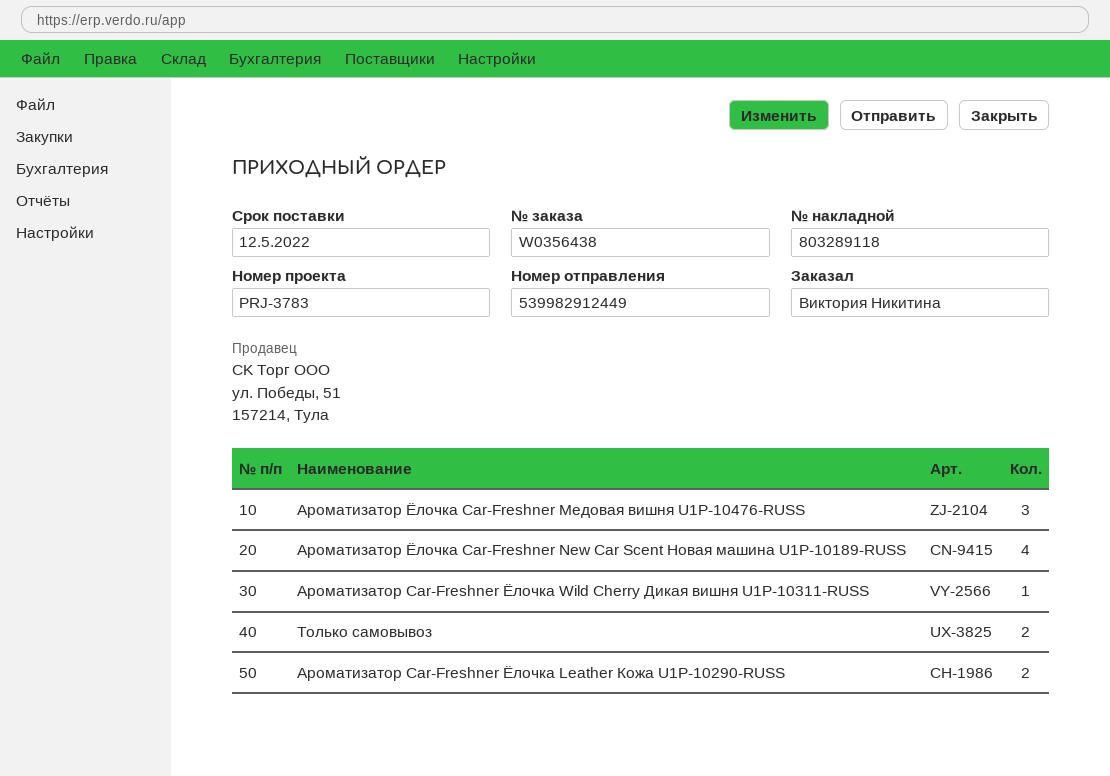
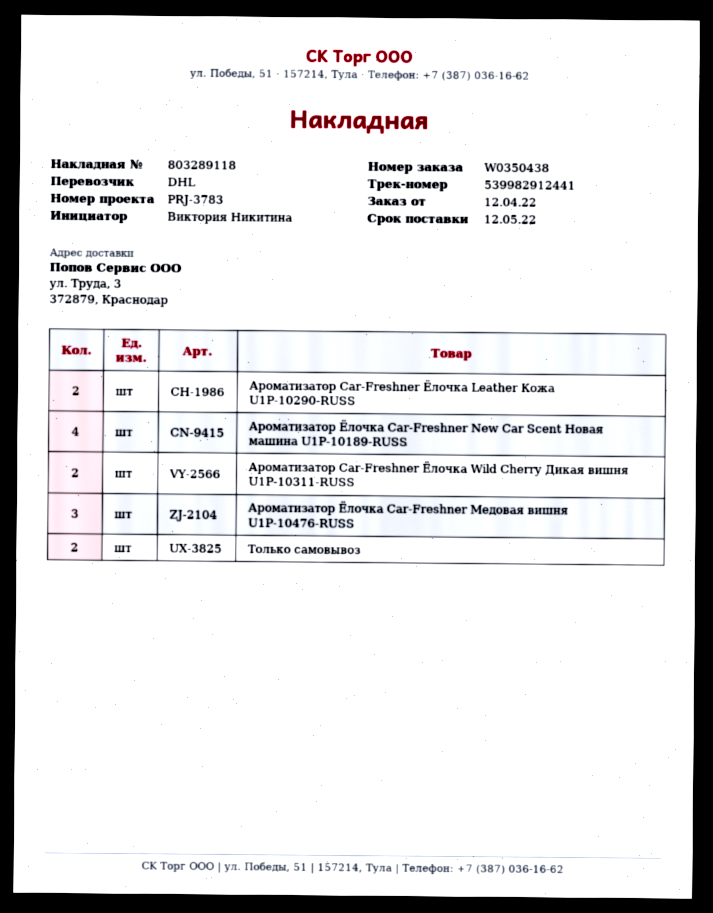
order number: W0356438 -> W0350438
tracking number: 539982912449 -> 539982912441
Ароматизатор Car-Freshner Ёлочка Wild Cherry Дикая вишня U1P-10311-RUSS: 1 -> 2

